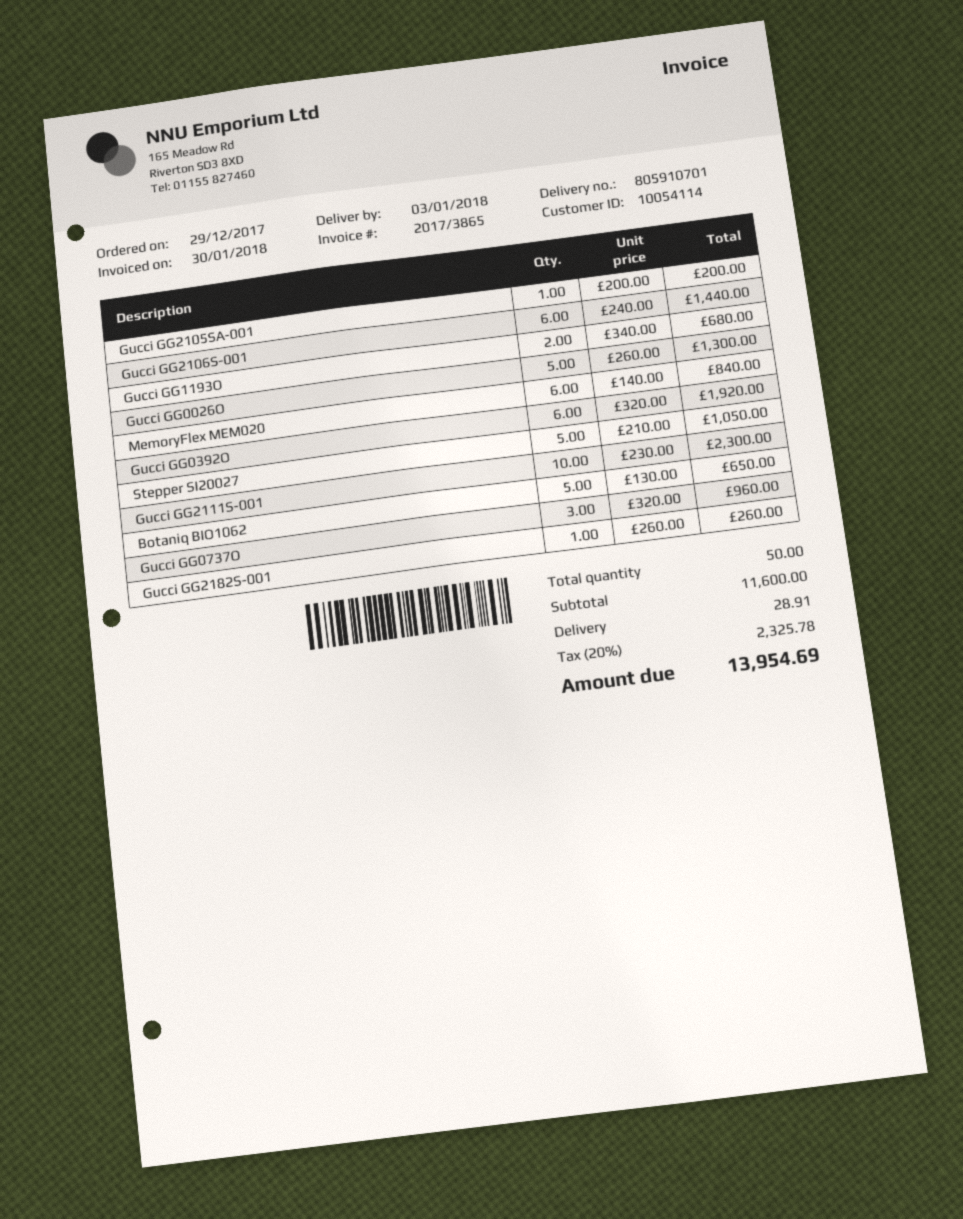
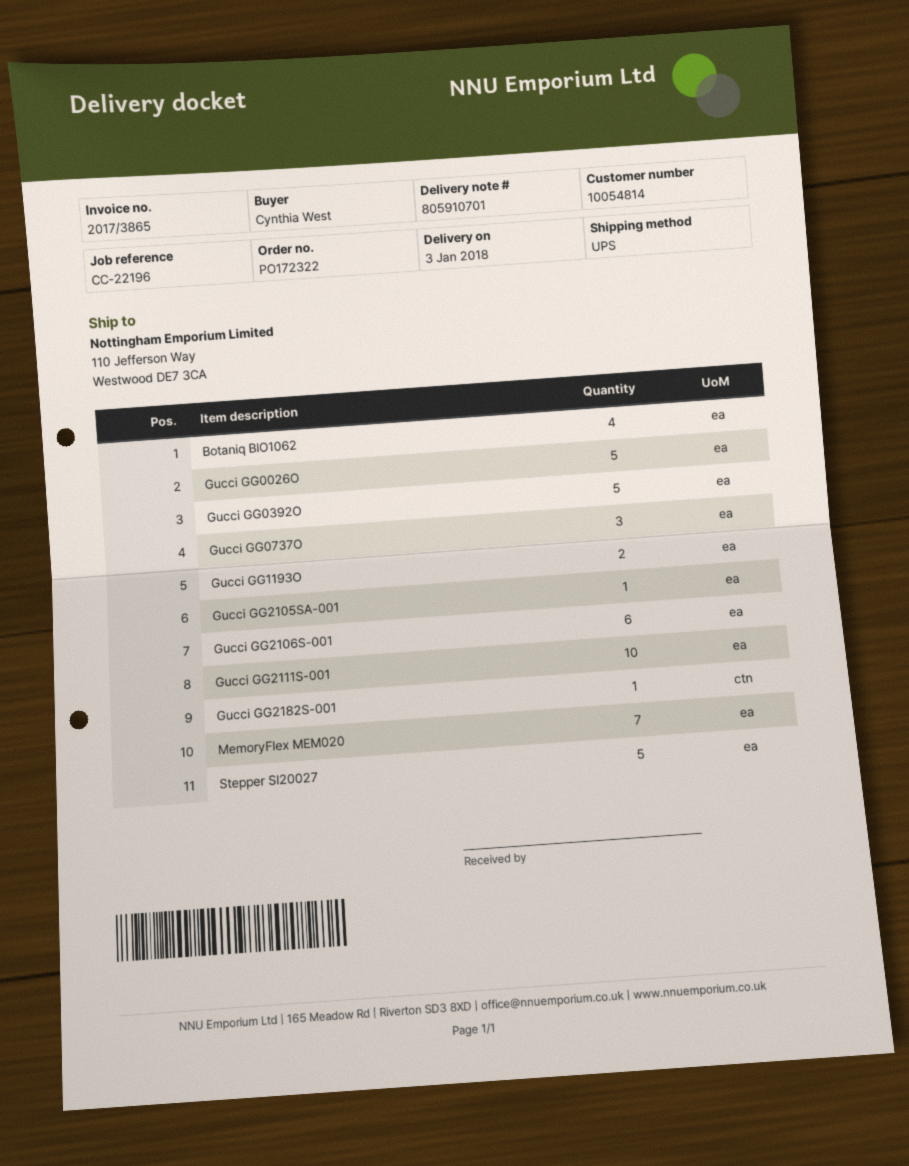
customer number: 10054114 -> 10054814
MemoryFlex MEM020: 6 -> 7
Gucci GG0392O: 6 -> 5
Botaniq BIO1062: 5 -> 4

